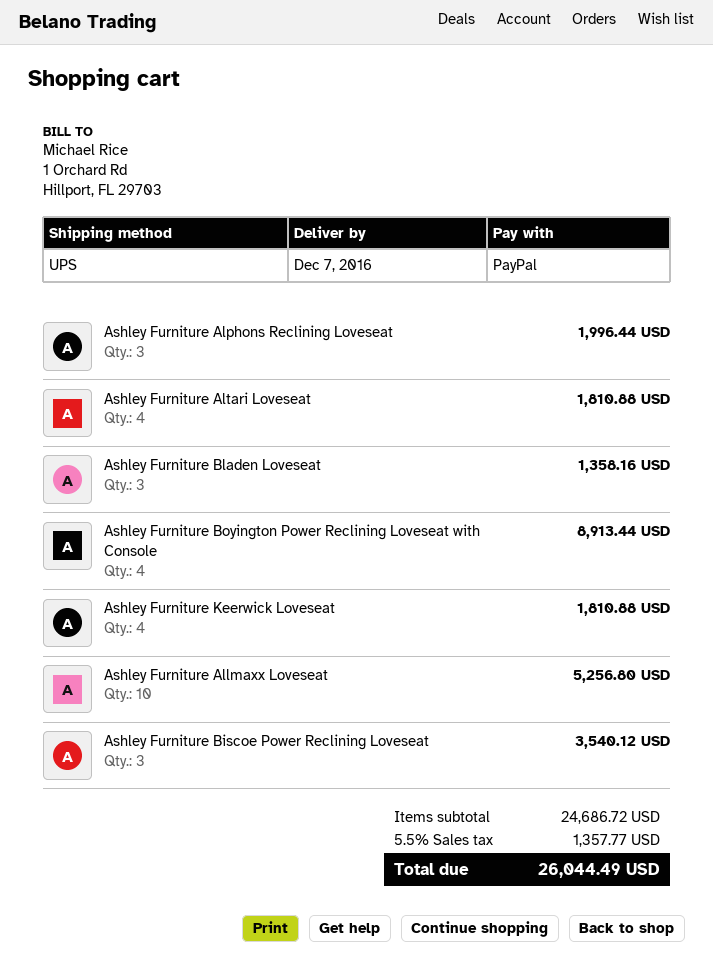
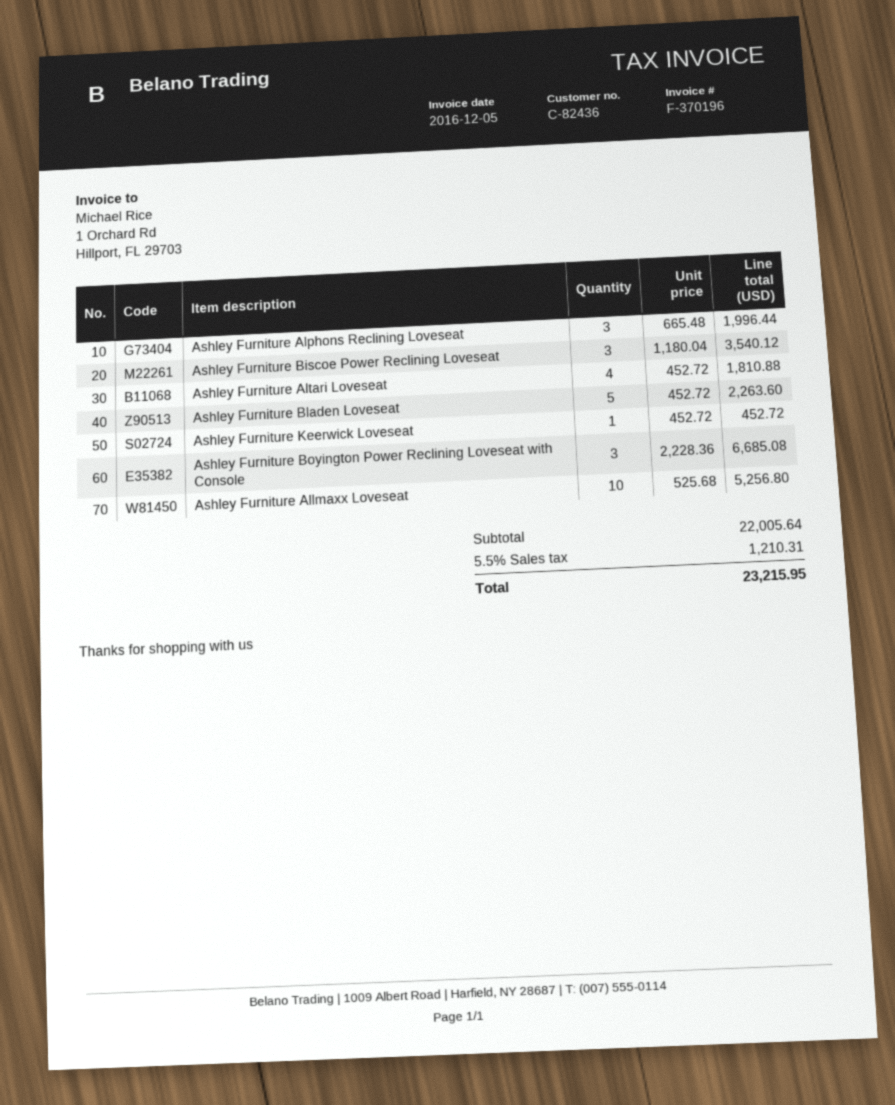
Ashley Furniture Bladen Loveseat: 3 for 1358.16 -> 5 for 2263.60
Ashley Furniture Boyington Power Reclining Loveseat with Console: 4 for 8913.44 -> 3 for 6685.08
Ashley Furniture Keerwick Loveseat: 4 for 1810.88 -> 1 for 452.72
subtotal: 24686.72 -> 22005.64
tax: 5.5% = 1357.77 -> 5.5% = 1210.31
total: 26044.49 -> 23215.95

